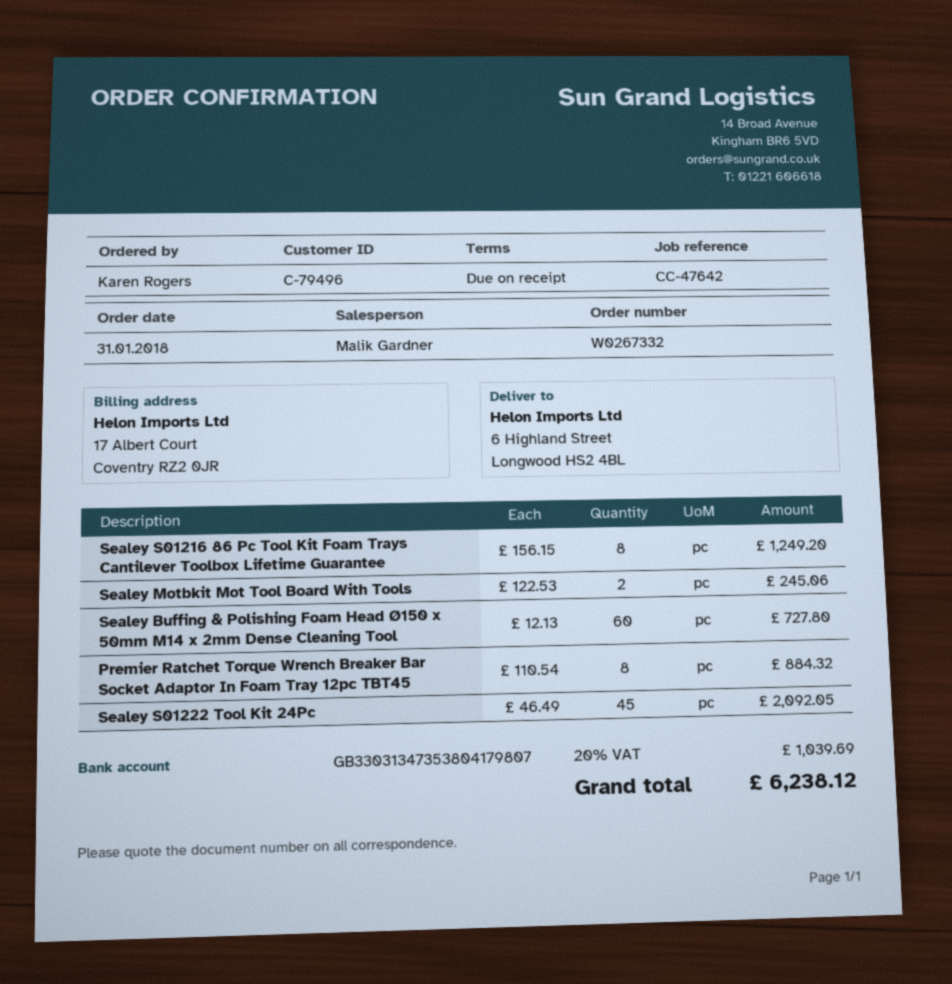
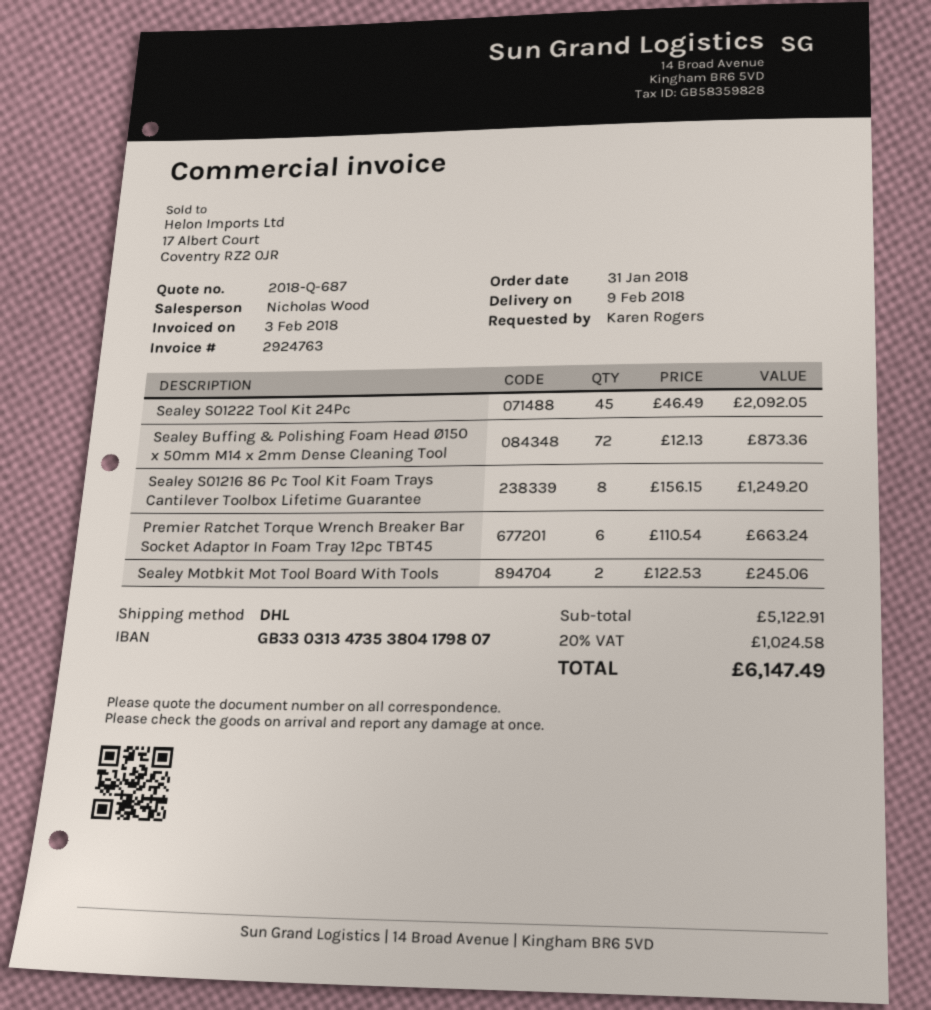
sales rep: Malik Gardner -> Nicholas Wood
Sealey Buffing & Polishing Foam Head Ø150 x 50mm M14 x 2mm Dense Cleaning Tool: 60 x 12.13 = 727.80 -> 72 x 12.13 = 873.36
Premier Ratchet Torque Wrench Breaker Bar Socket Adaptor In Foam Tray 12pc TBT45: 8 x 110.54 = 884.32 -> 6 x 110.54 = 663.24
tax: 20% = 1039.69 -> 20% = 1024.58
total: 6238.12 -> 6147.49

